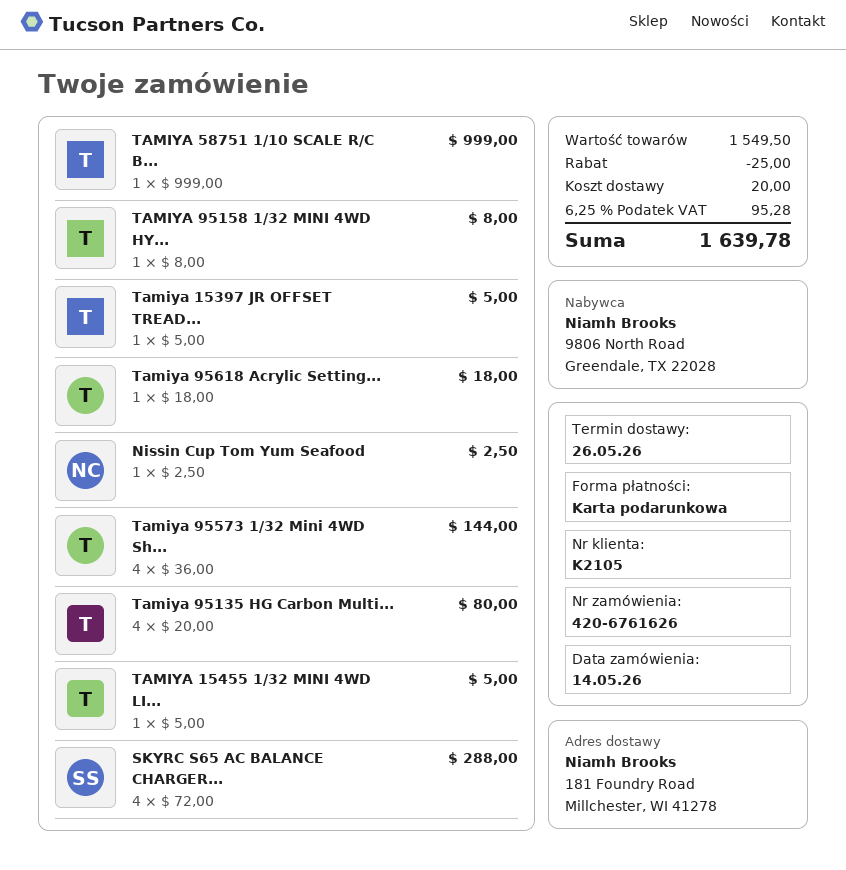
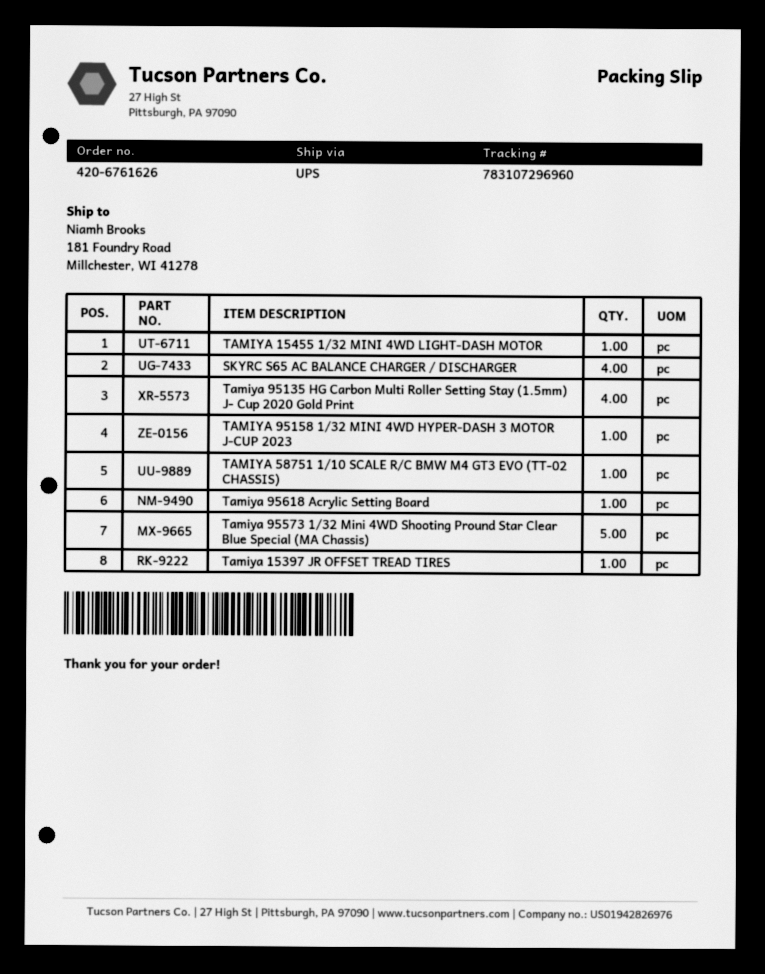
Nissin Cup Tom Yum Seafood: 1 -> none
Tamiya 95573 1/32 Mini 4WD Sh...: 4 -> 5

